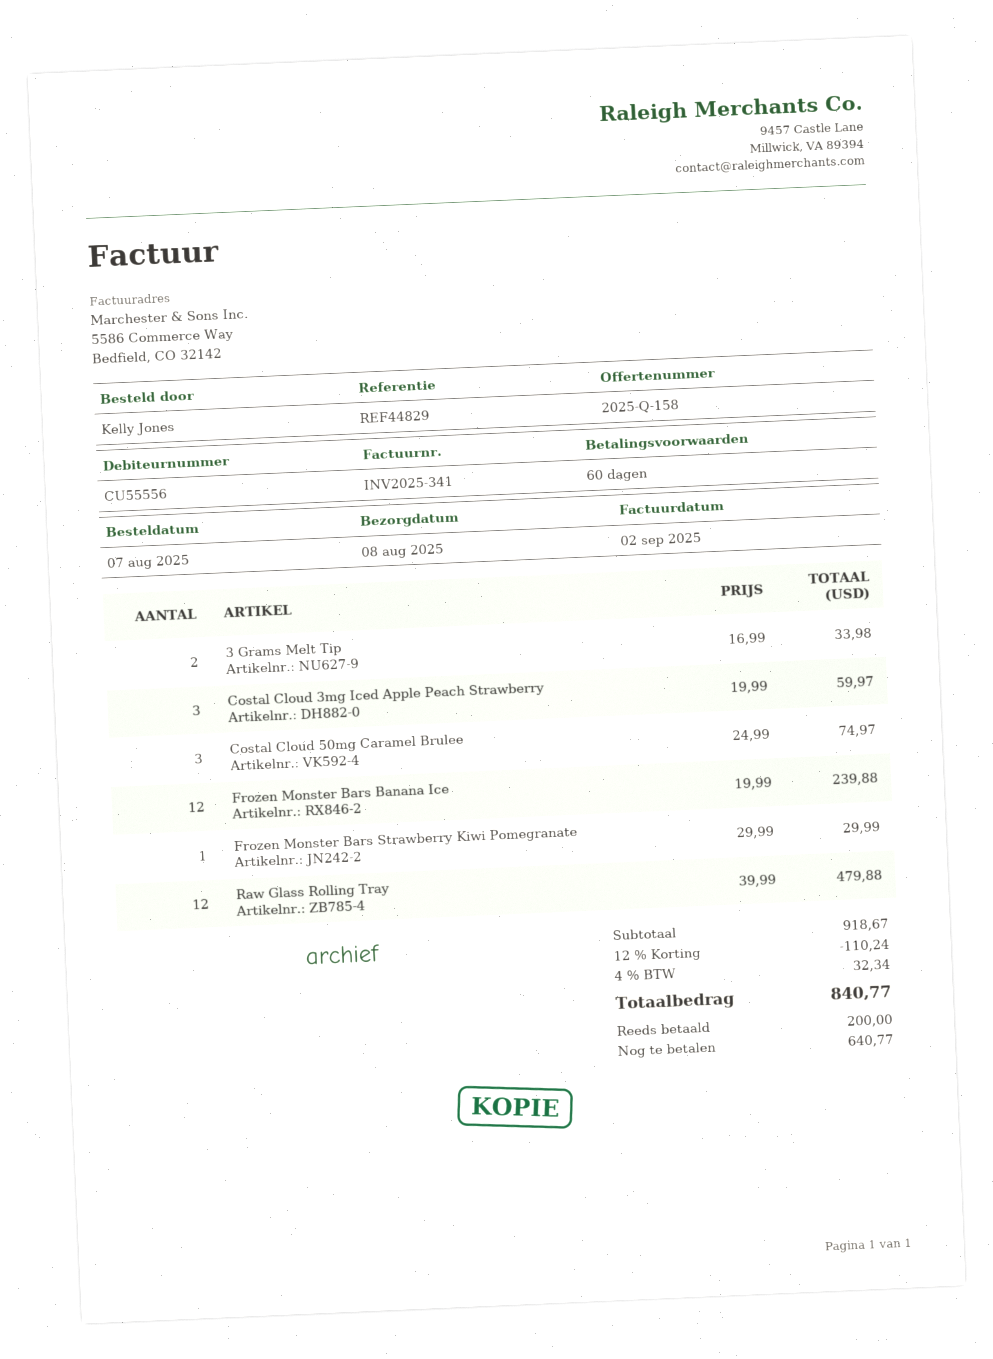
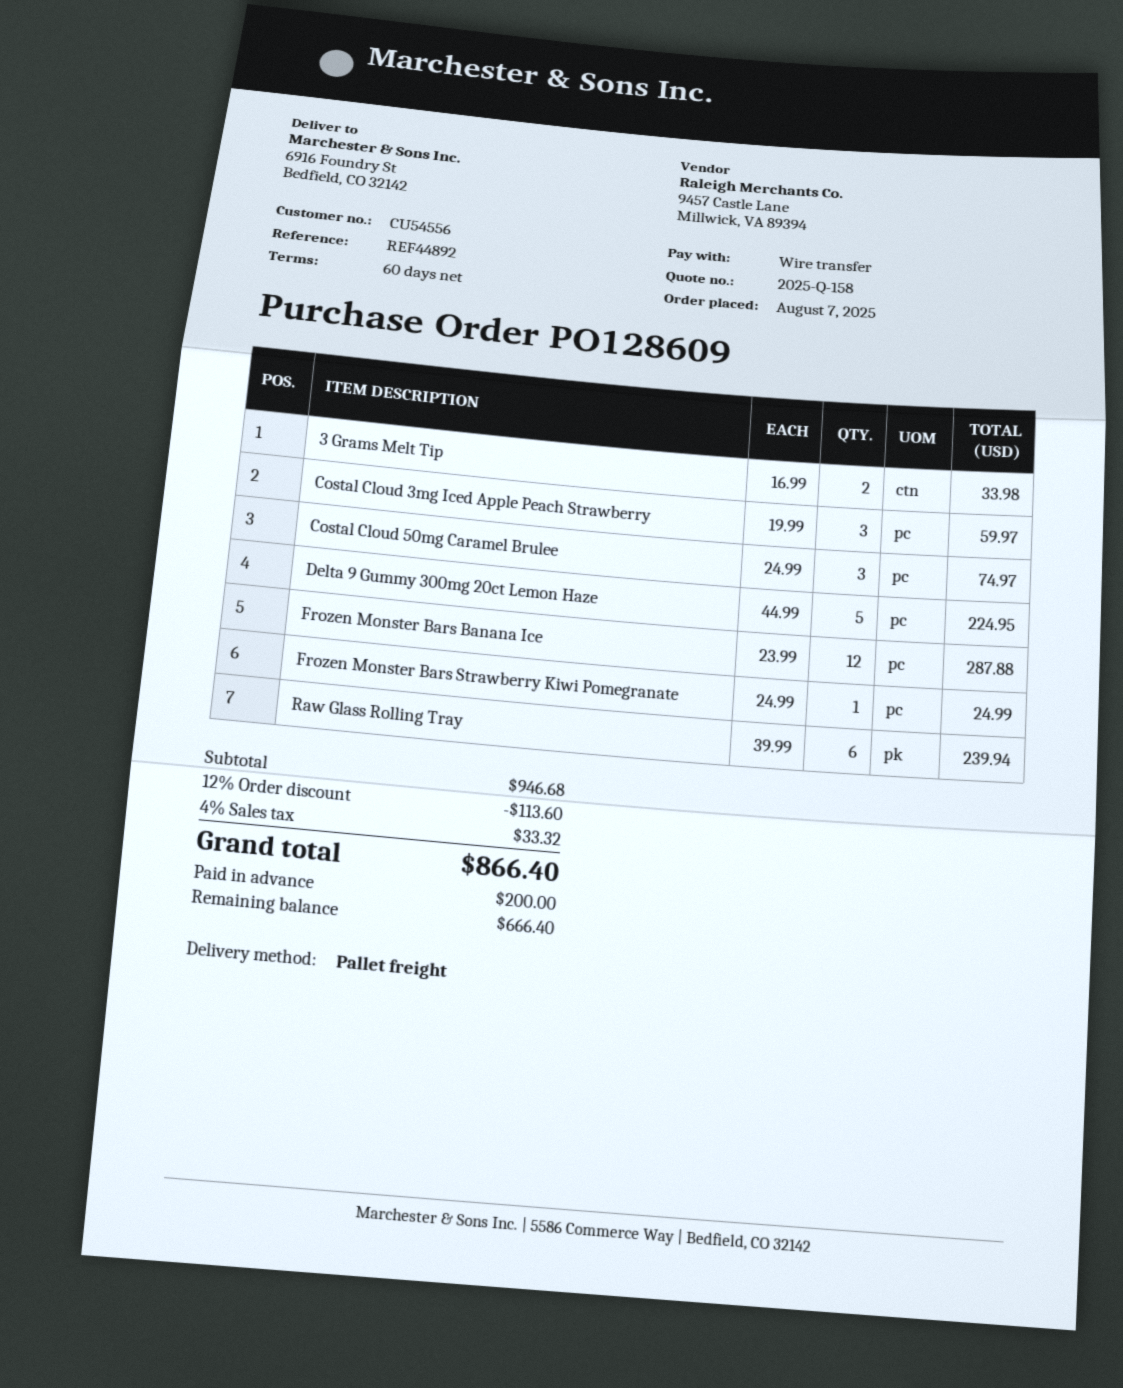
customer number: CU55556 -> CU54556
reference: REF44829 -> REF44892
Frozen Monster Bars Banana Ice: 12 x 19.99 = 239.88 -> 12 x 23.99 = 287.88
Frozen Monster Bars Strawberry Kiwi Pomegranate: 1 x 29.99 = 29.99 -> 1 x 24.99 = 24.99
Raw Glass Rolling Tray: 12 x 39.99 = 479.88 -> 6 x 39.99 = 239.94
Delta 9 Gummy 300mg 20ct Lemon Haze: none -> 5 x 44.99 = 224.95
subtotal: 918.67 -> 946.68
discount: 12% = 110.24 -> 12% = 113.60
tax: 4% = 32.34 -> 4% = 33.32
total: 840.77 -> 866.40
balance: 640.77 -> 666.40

